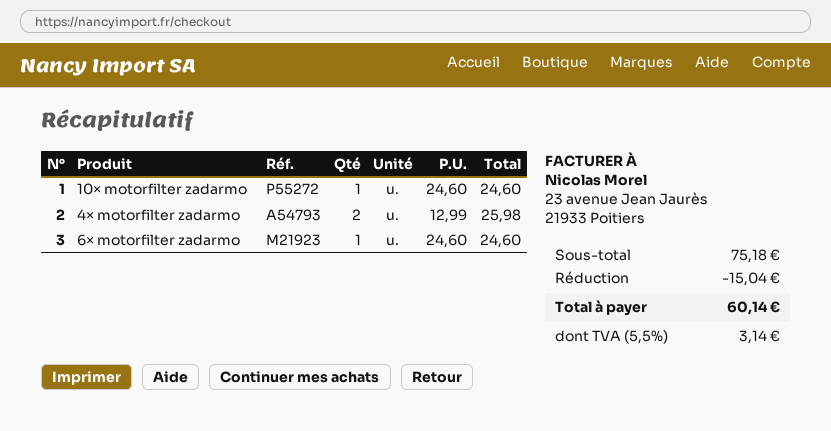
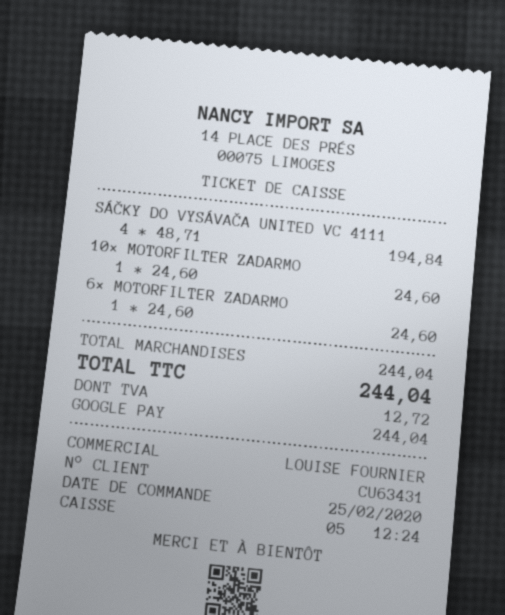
4× motorfilter zadarmo: 2 x 12.99 = 25.98 -> none
SÁČKY DO VYSÁVAČA UNITED VC 4111: none -> 4 x 48.71 = 194.84
subtotal: 75.18 -> 244.04
discount: 15.04 -> none
tax: 3.14 -> 12.72
total: 60.14 -> 244.04

